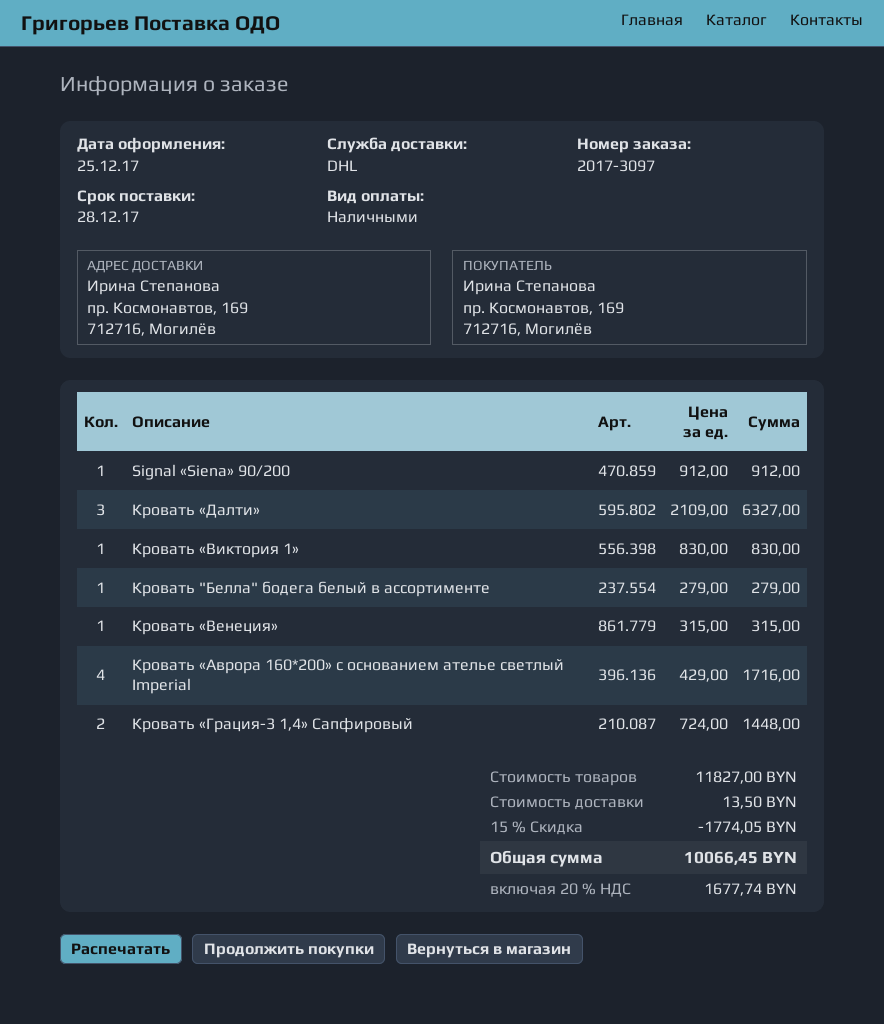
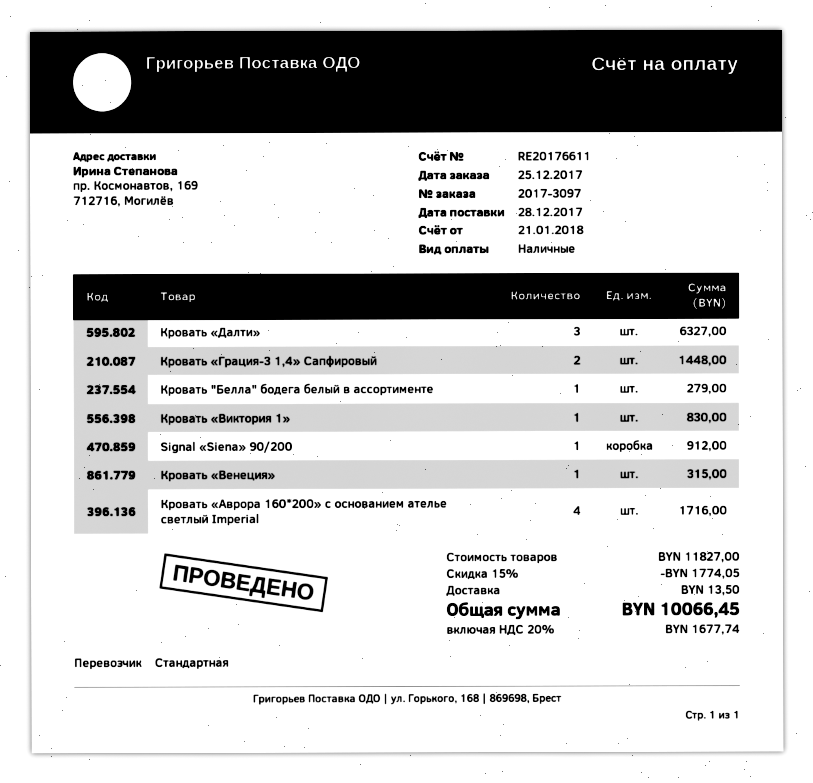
shipping method: DHL -> standard

